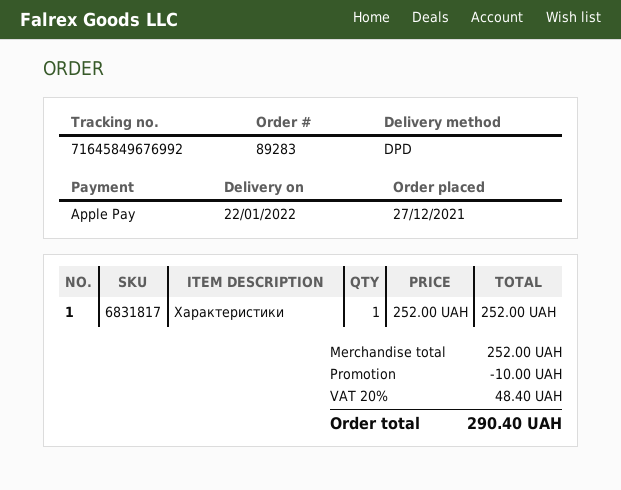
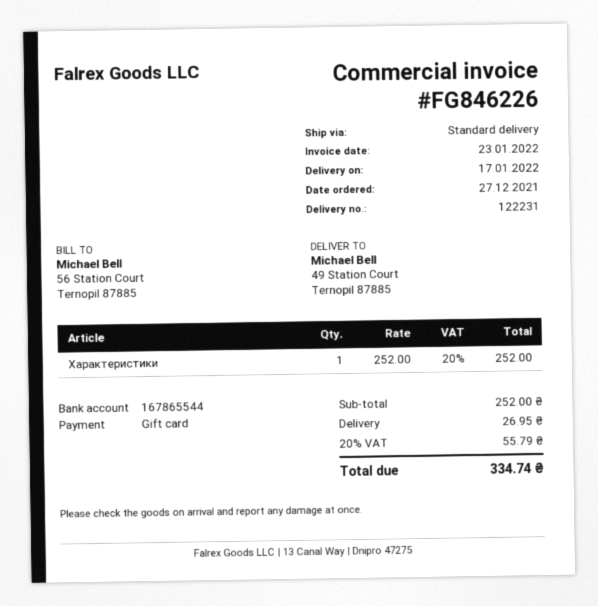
delivery date: 2022-01-22 -> 2022-01-17
payment method: Apple Pay -> gift card
shipping method: DPD -> standard
discount: 10.00 -> none
shipping: none -> 26.95
tax: 20% = 48.40 -> 20% = 55.79
total: 290.40 -> 334.74

